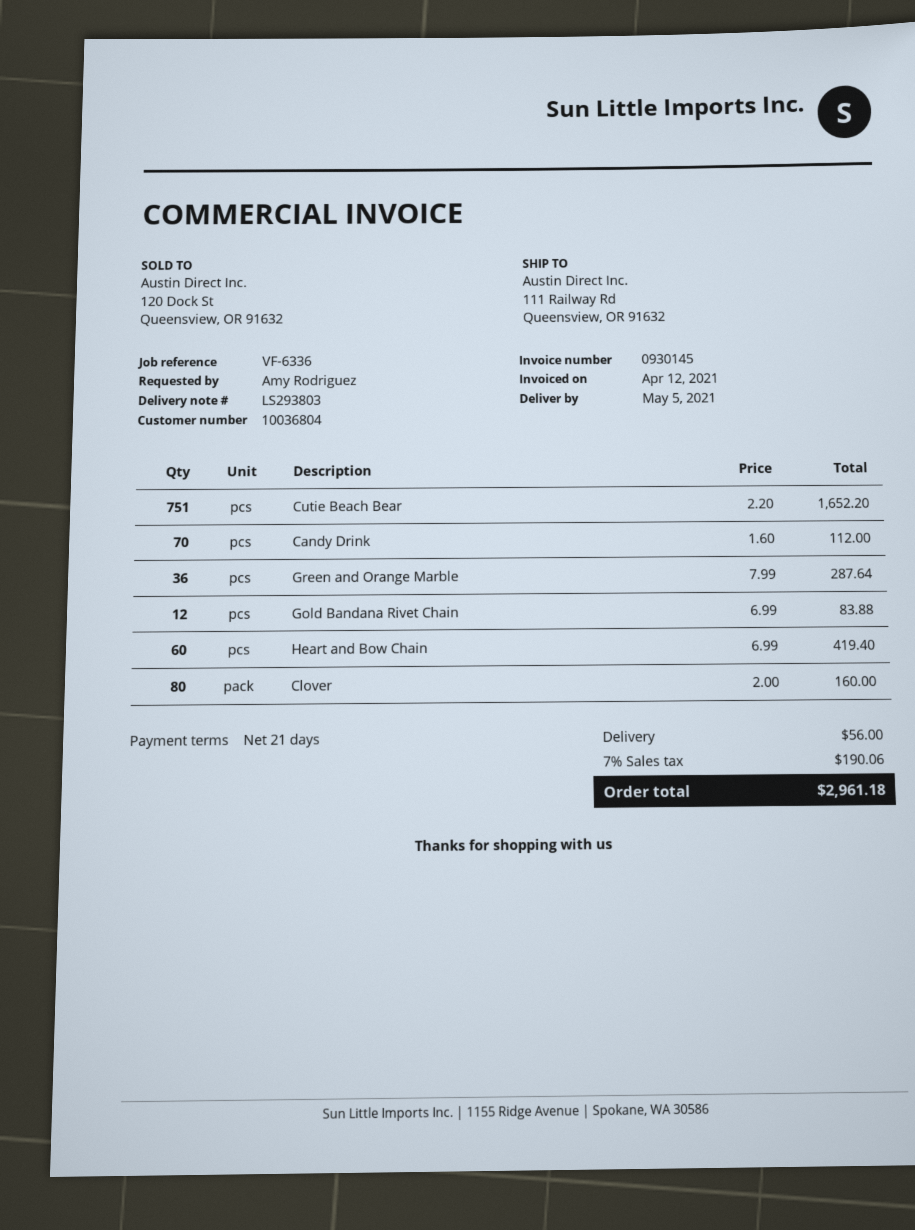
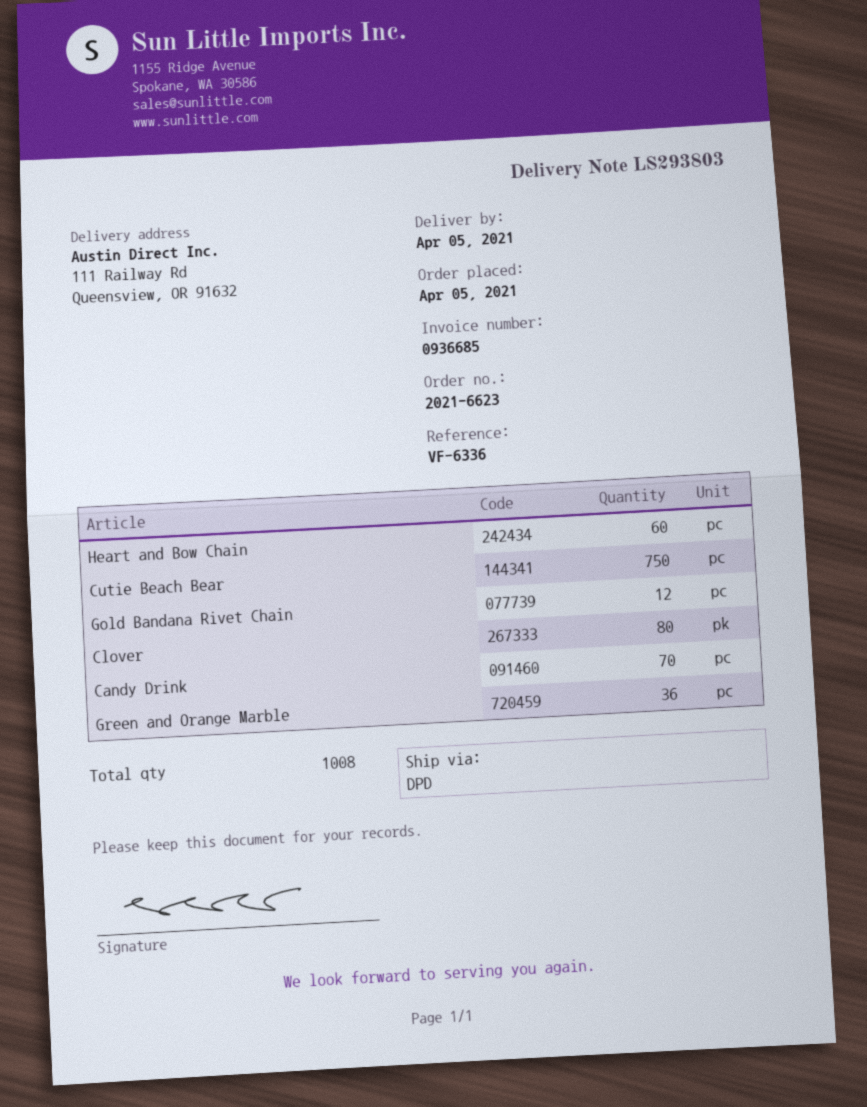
delivery date: 2021-05-05 -> 2021-04-05
invoice number: 0930145 -> 0936685
Cutie Beach Bear: 751 -> 750

